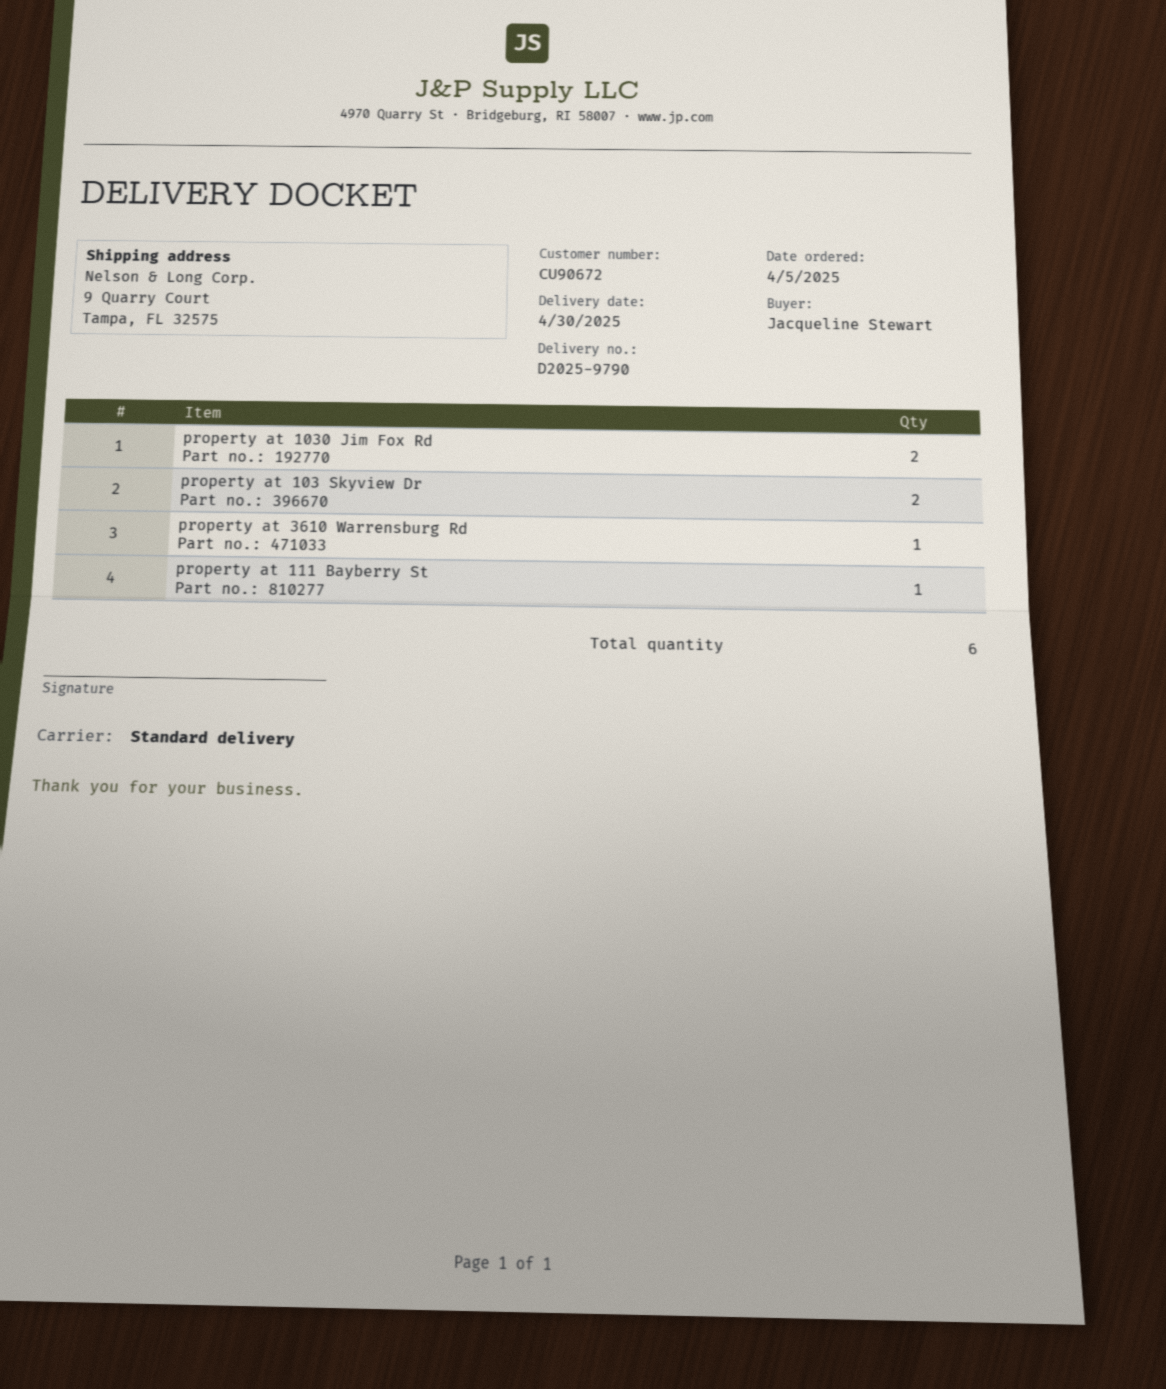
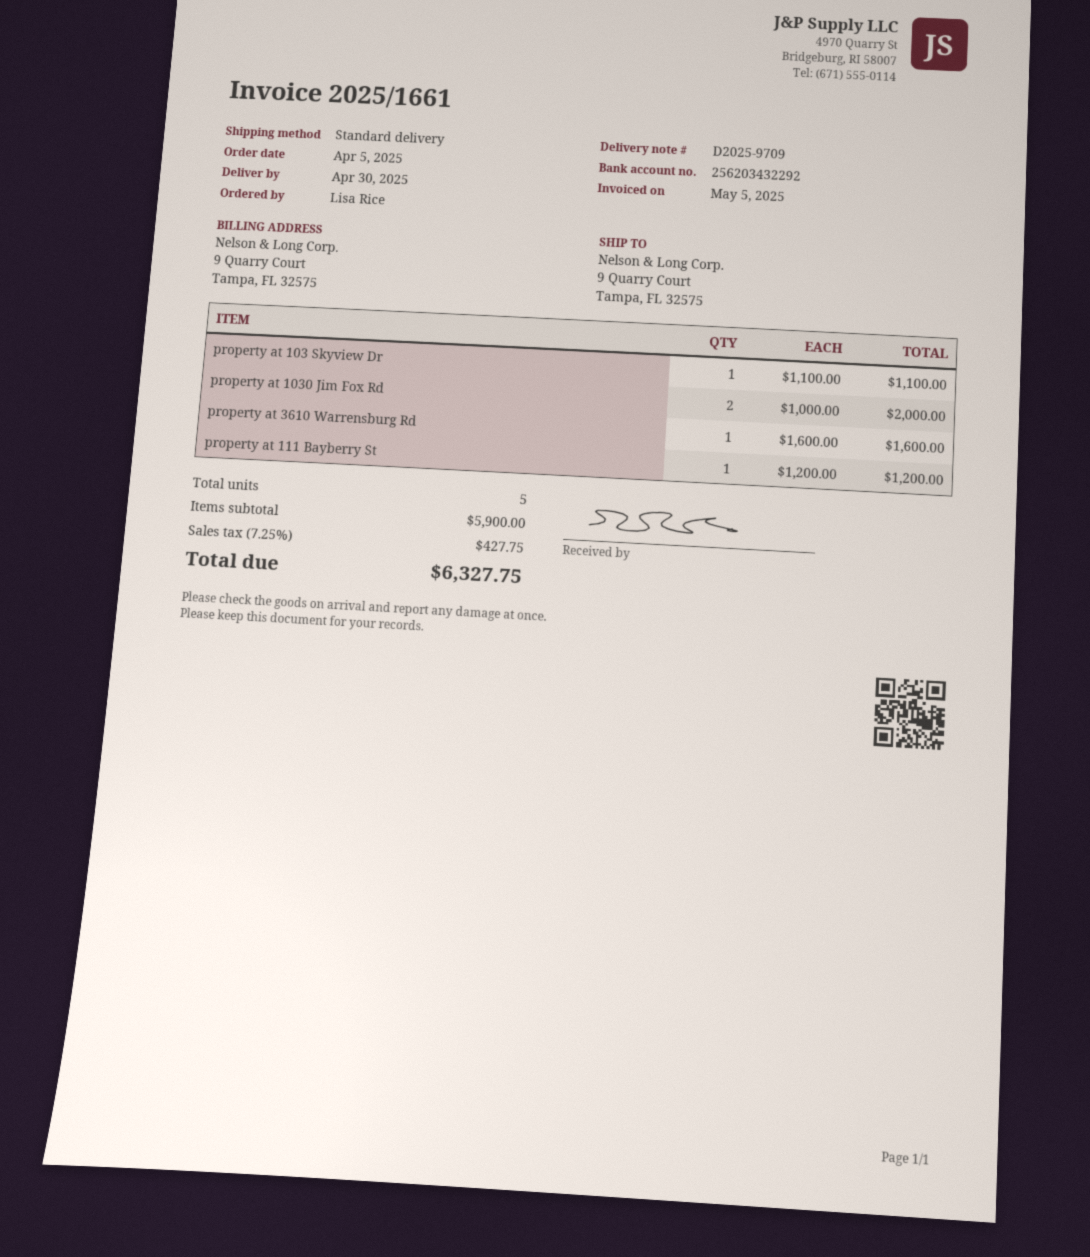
delivery note number: D2025-9790 -> D2025-9709
ordered by: Jacqueline Stewart -> Lisa Rice
property at 103 Skyview Dr: 2 -> 1
total quantity: 6 -> 5

